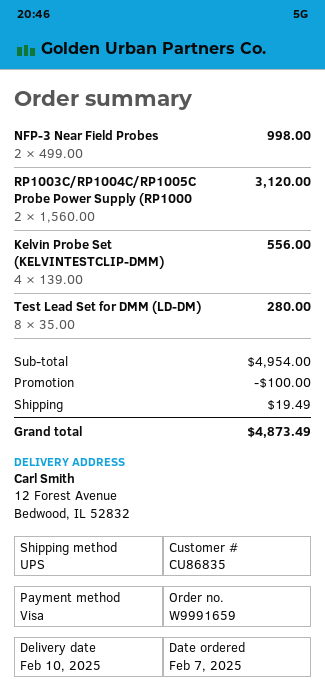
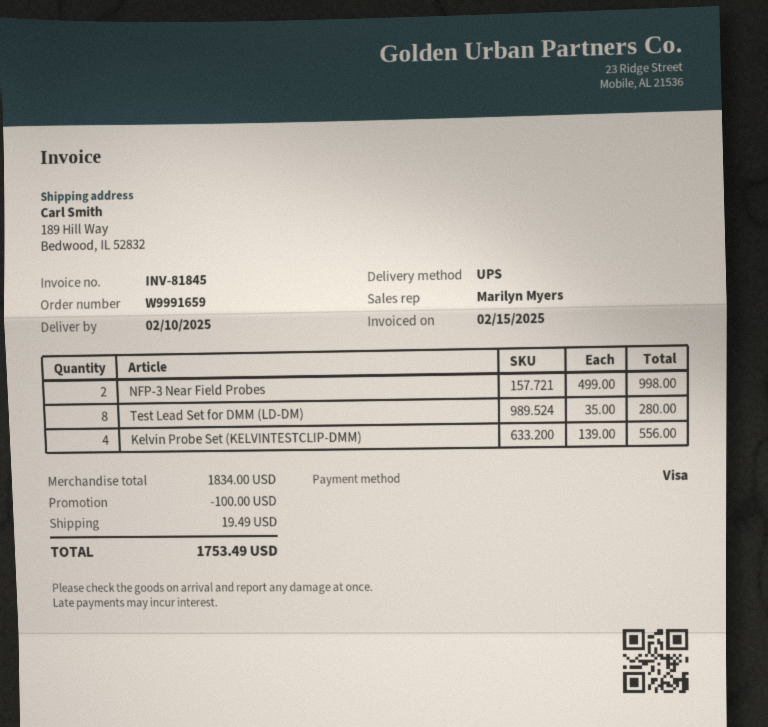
ship to: 12 Forest Avenue, Bedwood, IL 52832 -> 189 Hill Way, Bedwood, IL 52832
RP1003C/RP1004C/RP1005C Probe Power Supply (RP1000: 2 x 1560.00 = 3120.00 -> none
subtotal: 4954.00 -> 1834.00
total: 4873.49 -> 1753.49

